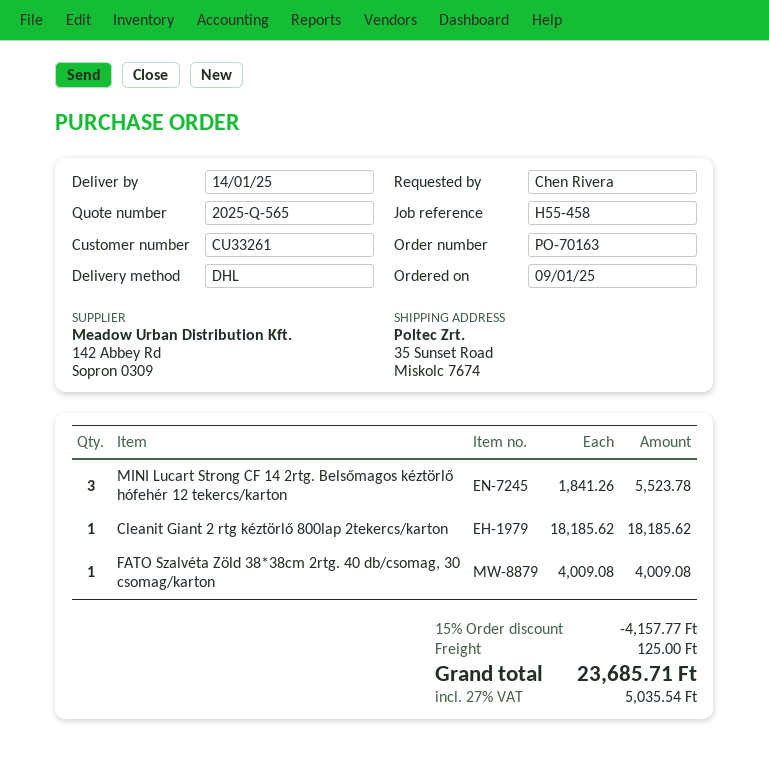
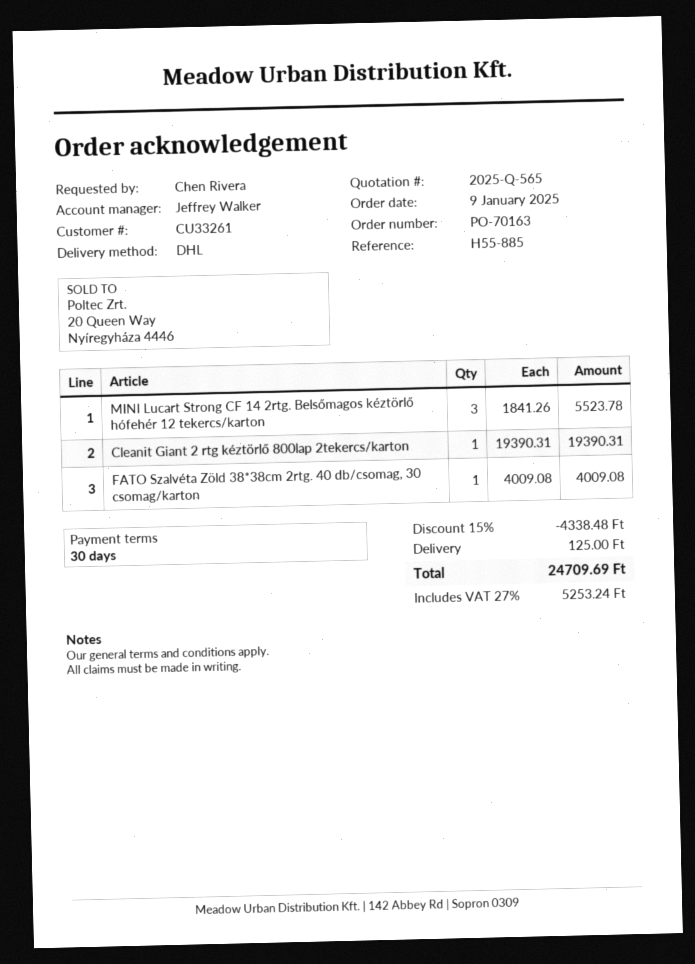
reference: H55-458 -> H55-885
Cleanit Giant 2 rtg kéztörlő 800lap 2tekercs/karton: 1 x 18185.62 = 18185.62 -> 1 x 19390.31 = 19390.31
discount: 15% = 4157.77 -> 15% = 4338.48
tax: 27% = 5035.54 -> 27% = 5253.24
total: 23685.71 -> 24709.69

